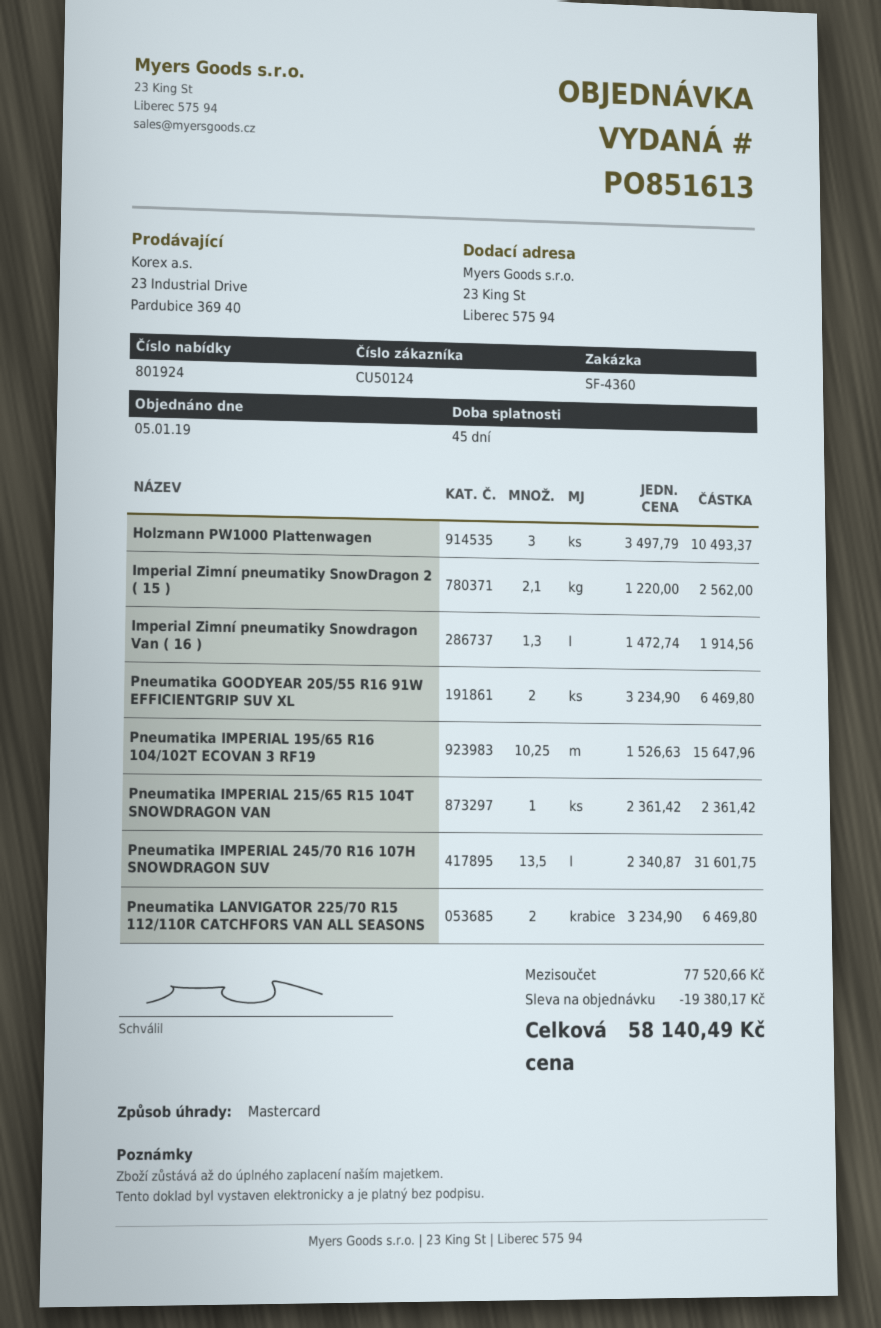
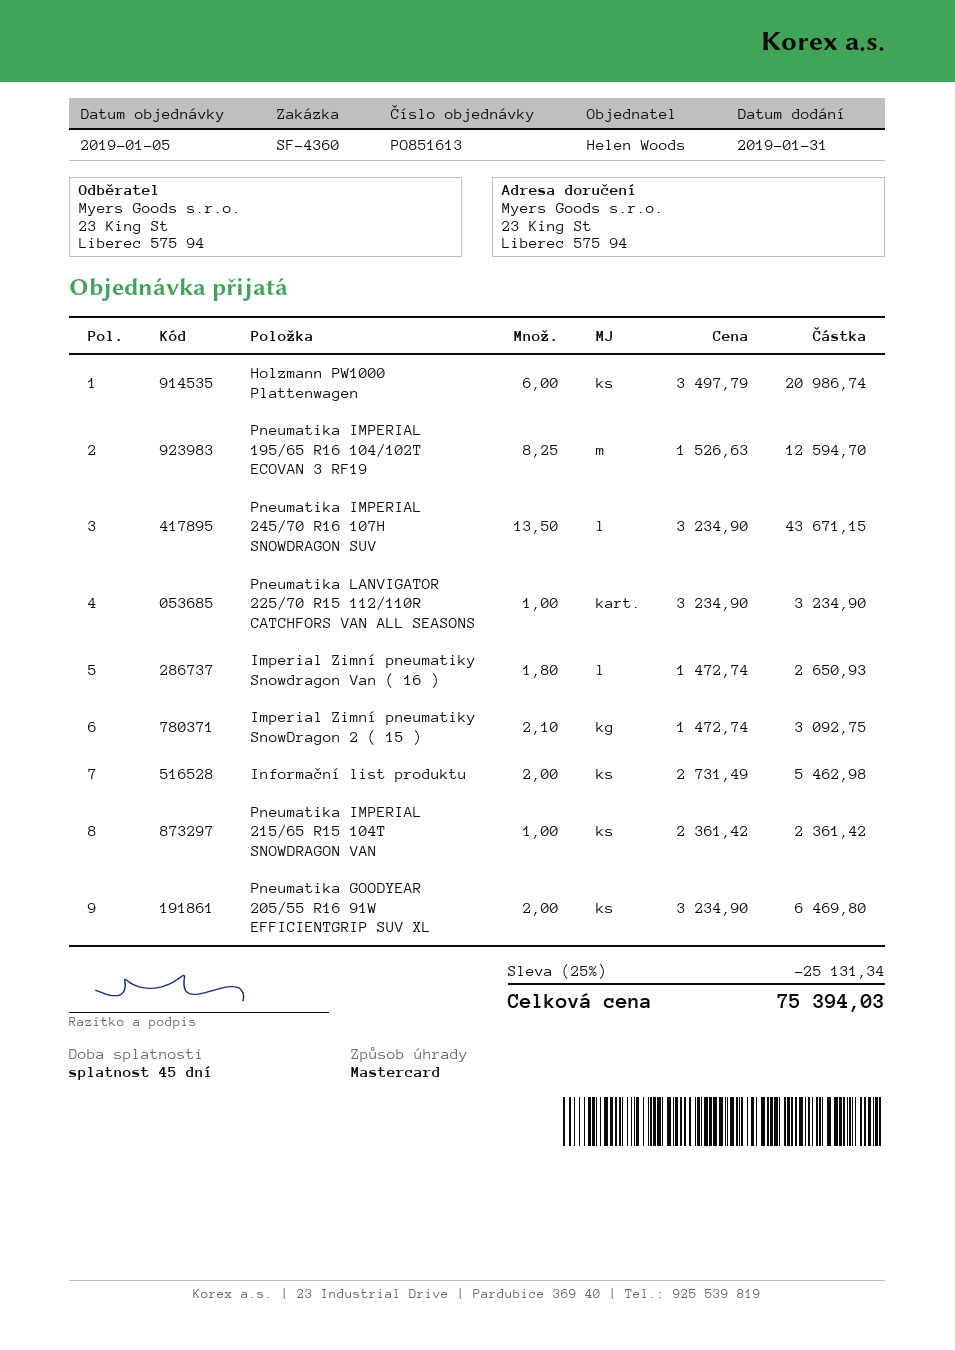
Holzmann PW1000 Plattenwagen: 3 x 3497.79 = 10493.37 -> 6 x 3497.79 = 20986.74
Imperial Zimní pneumatiky SnowDragon 2 ( 15 ): 2.1 x 1220.00 = 2562.00 -> 2.1 x 1472.74 = 3092.75
Imperial Zimní pneumatiky Snowdragon Van ( 16 ): 1.3 x 1472.74 = 1914.56 -> 1.8 x 1472.74 = 2650.93
Pneumatika IMPERIAL 195/65 R16 104/102T ECOVAN 3 RF19: 10.25 x 1526.63 = 15647.96 -> 8.25 x 1526.63 = 12594.70
Pneumatika IMPERIAL 245/70 R16 107H SNOWDRAGON SUV: 13.5 x 2340.87 = 31601.75 -> 13.5 x 3234.90 = 43671.15
Pneumatika LANVIGATOR 225/70 R15 112/110R CATCHFORS VAN ALL SEASONS: 2 x 3234.90 = 6469.80 -> 1 x 3234.90 = 3234.90
Informační list produktu: none -> 2 x 2731.49 = 5462.98
discount: 19380.17 -> 25131.34
total: 58140.49 -> 75394.03

